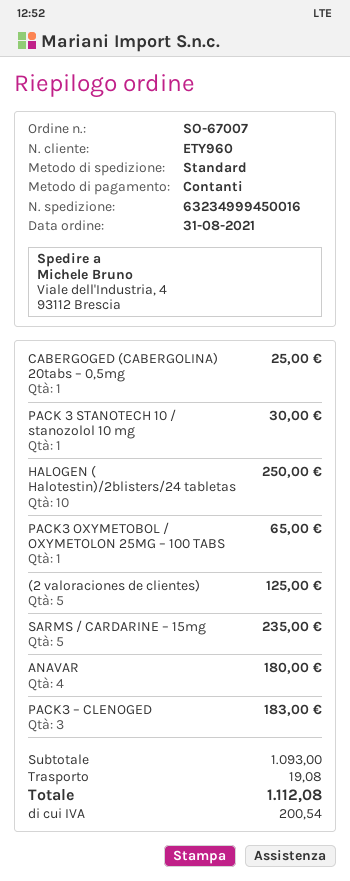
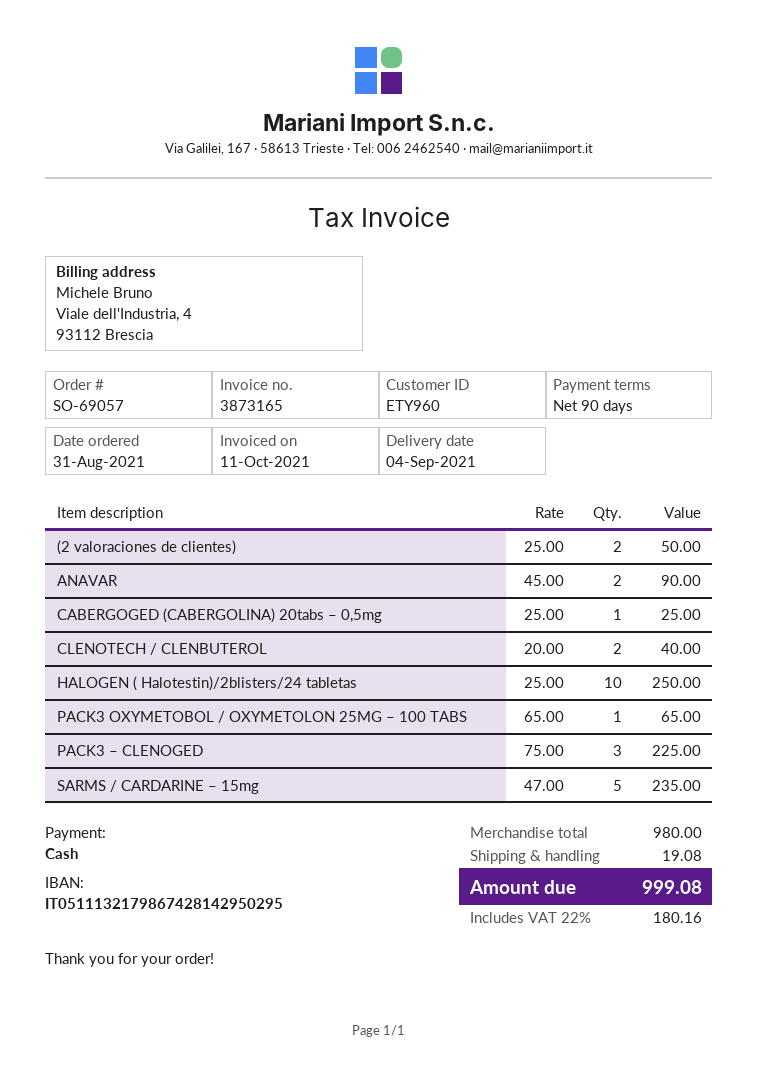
order number: SO-67007 -> SO-69057
PACK 3 STANOTECH 10 / stanozolol 10 mg: 1 for 30.00 -> none
(2 valoraciones de clientes): 5 for 125.00 -> 2 for 50.00
ANAVAR: 4 for 180.00 -> 2 for 90.00
PACK3 – CLENOGED: 3 for 183.00 -> 3 for 225.00
CLENOTECH / CLENBUTEROL: none -> 2 for 40.00
subtotal: 1093.00 -> 980.00
tax: 200.54 -> 180.16
total: 1112.08 -> 999.08

